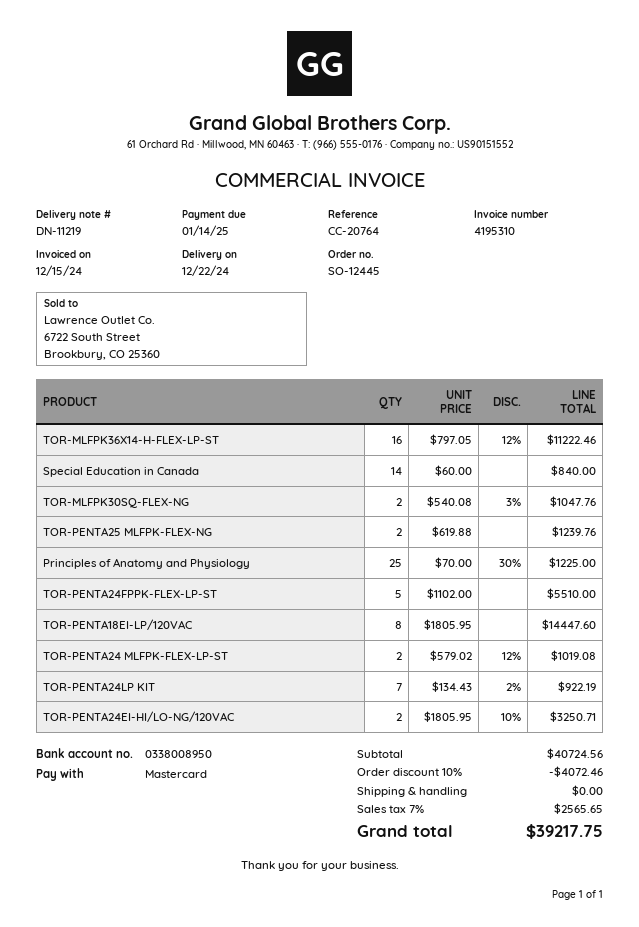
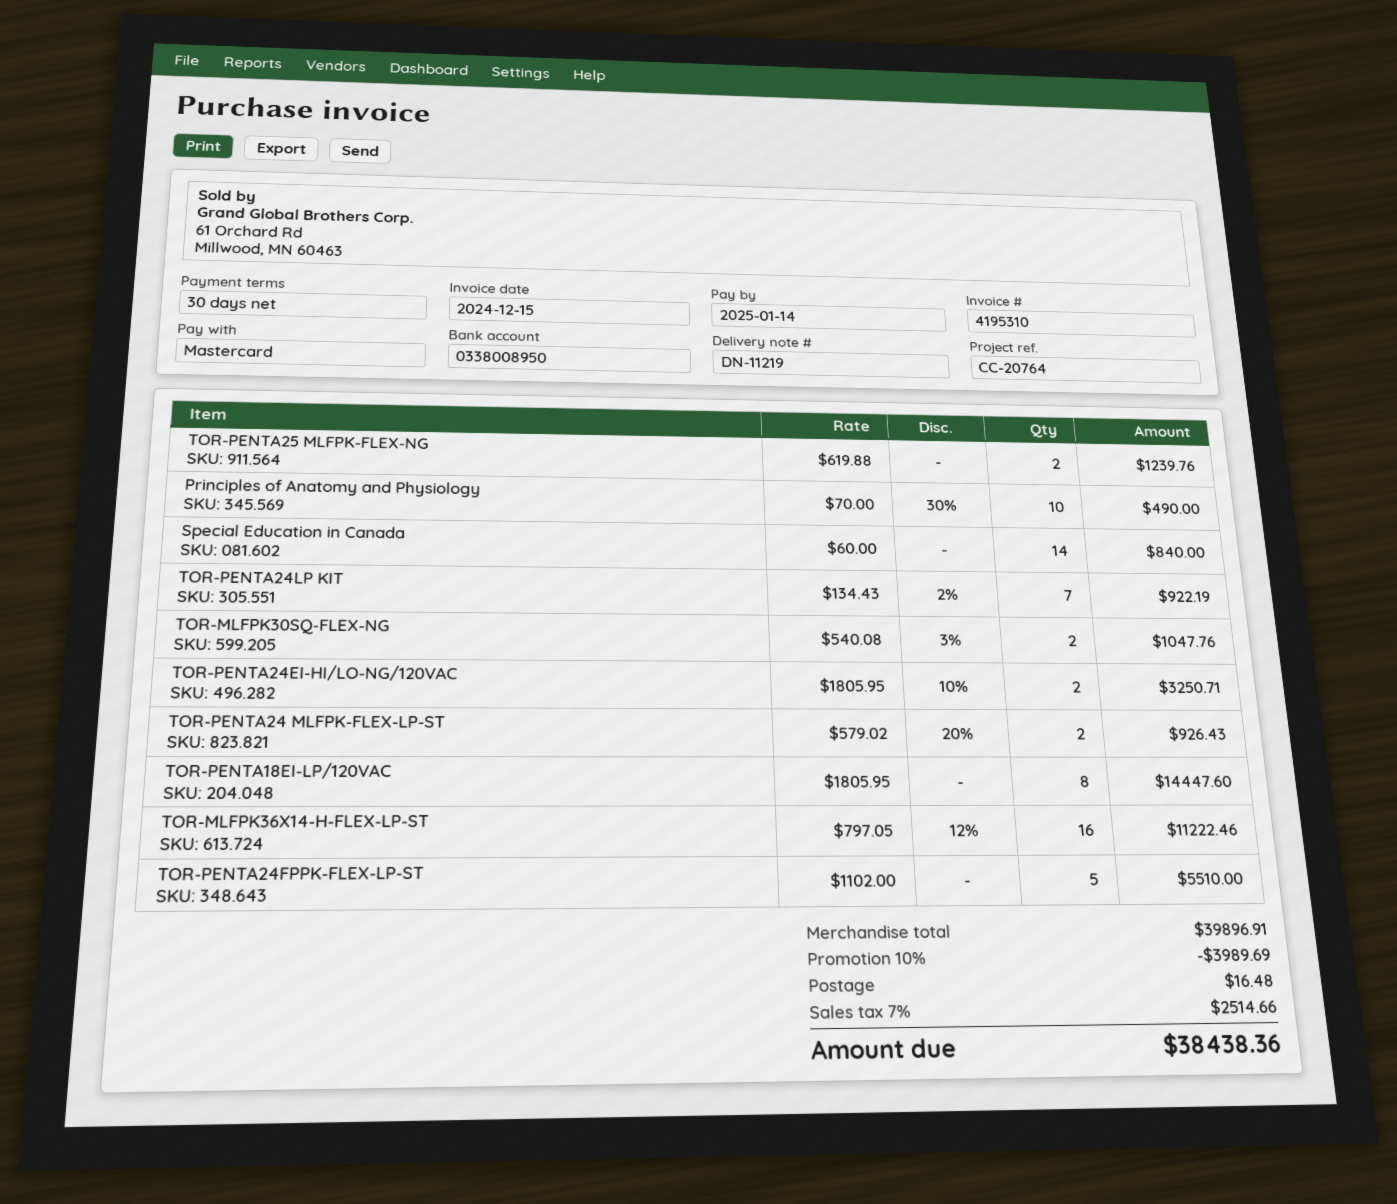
Principles of Anatomy and Physiology: 25 x 70.00 - 30% = 1225.00 -> 10 x 70.00 - 30% = 490.00
TOR-PENTA24 MLFPK-FLEX-LP-ST: 2 x 579.02 - 12% = 1019.08 -> 2 x 579.02 - 20% = 926.43
subtotal: 40724.56 -> 39896.91
discount: 10% = 4072.46 -> 10% = 3989.69
shipping: 0.00 -> 16.48
tax: 7% = 2565.65 -> 7% = 2514.66
total: 39217.75 -> 38438.36

